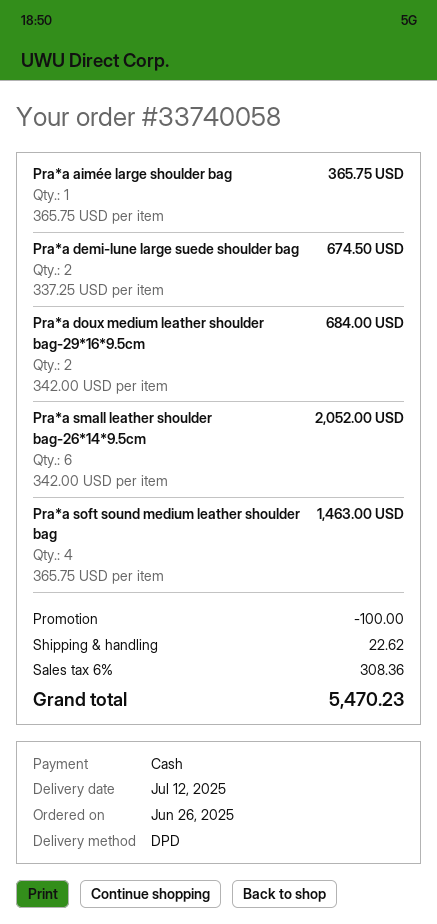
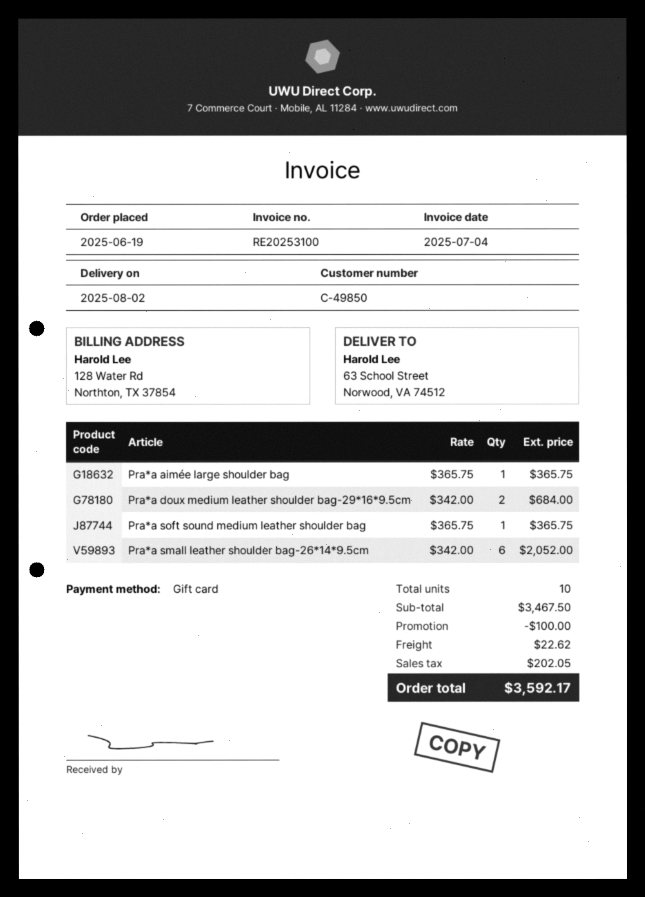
order date: 2025-06-26 -> 2025-06-19
delivery date: 2025-07-12 -> 2025-08-02
payment method: cash -> gift card
Pra*a demi-lune large suede shoulder bag: 2 x 337.25 = 674.50 -> none
Pra*a soft sound medium leather shoulder bag: 4 x 365.75 = 1463.00 -> 1 x 365.75 = 365.75
tax: 308.36 -> 202.05
total: 5470.23 -> 3592.17

